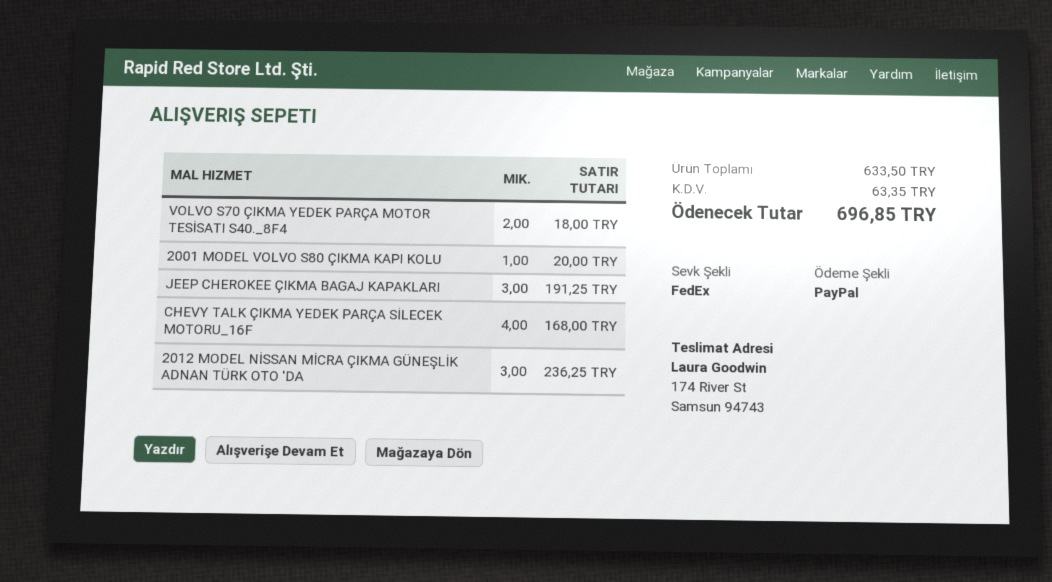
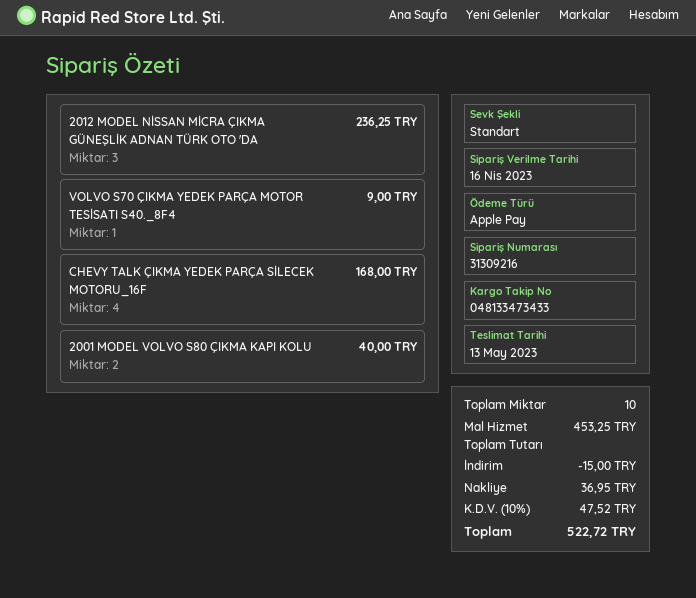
payment method: PayPal -> Apple Pay
shipping method: FedEx -> standard
VOLVO S70 ÇIKMA YEDEK PARÇA MOTOR TESİSATI S40._8F4: 2 for 18.00 -> 1 for 9.00
2001 MODEL VOLVO S80 ÇIKMA KAPI KOLU: 1 for 20.00 -> 2 for 40.00
JEEP CHEROKEE ÇIKMA BAGAJ KAPAKLARI: 3 for 191.25 -> none
subtotal: 633.50 -> 453.25
discount: none -> 15.00
shipping: none -> 36.95
tax: 63.35 -> 47.52
total: 696.85 -> 522.72

